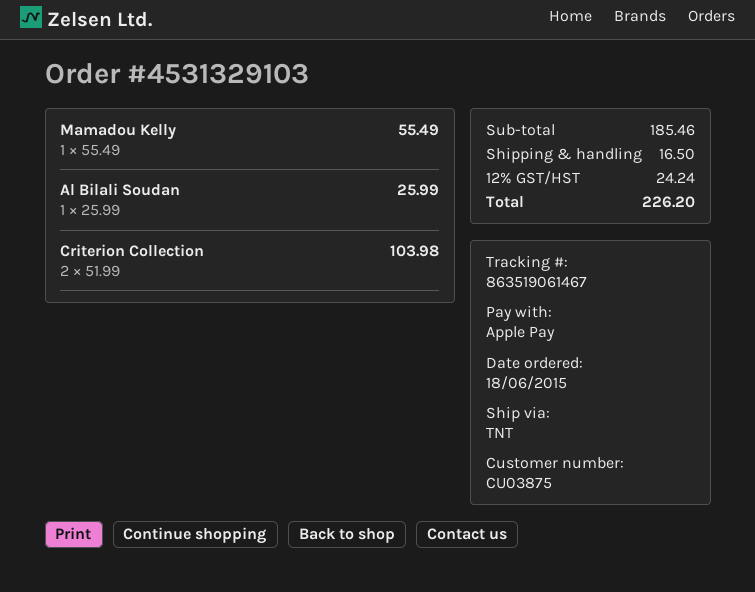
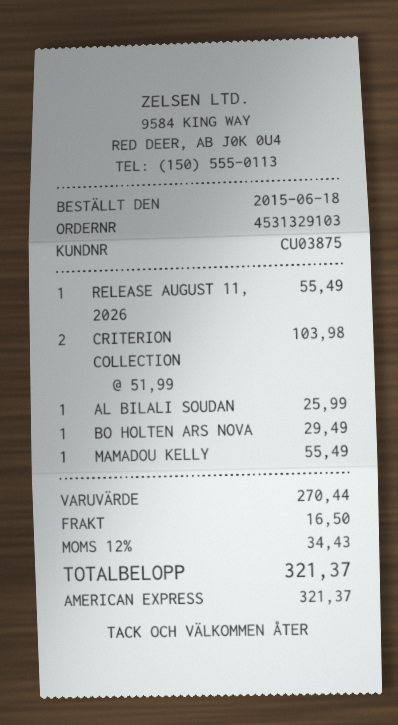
payment method: Apple Pay -> American Express
RELEASE AUGUST 11, 2026: none -> 1 x 55.49 = 55.49
BO HOLTEN ARS NOVA: none -> 1 x 29.49 = 29.49
subtotal: 185.46 -> 270.44
tax: 12% = 24.24 -> 12% = 34.43
total: 226.20 -> 321.37

